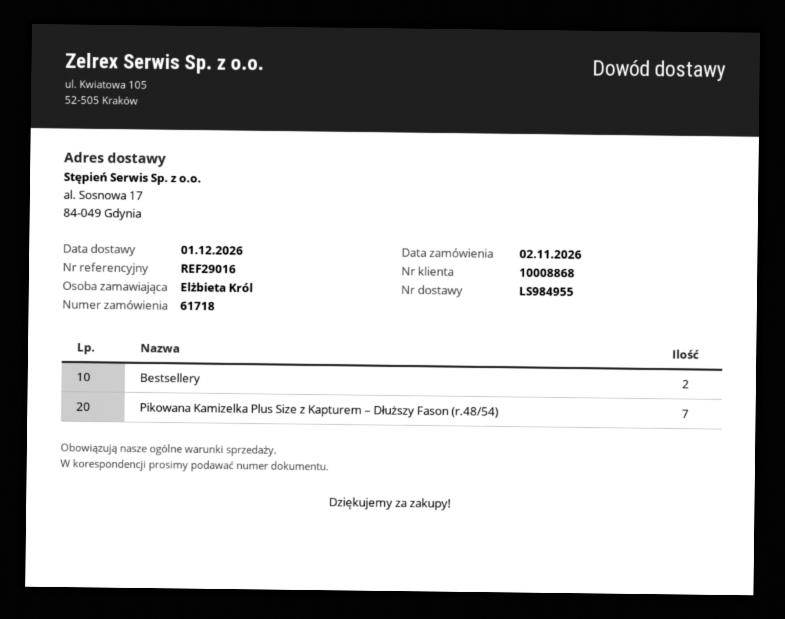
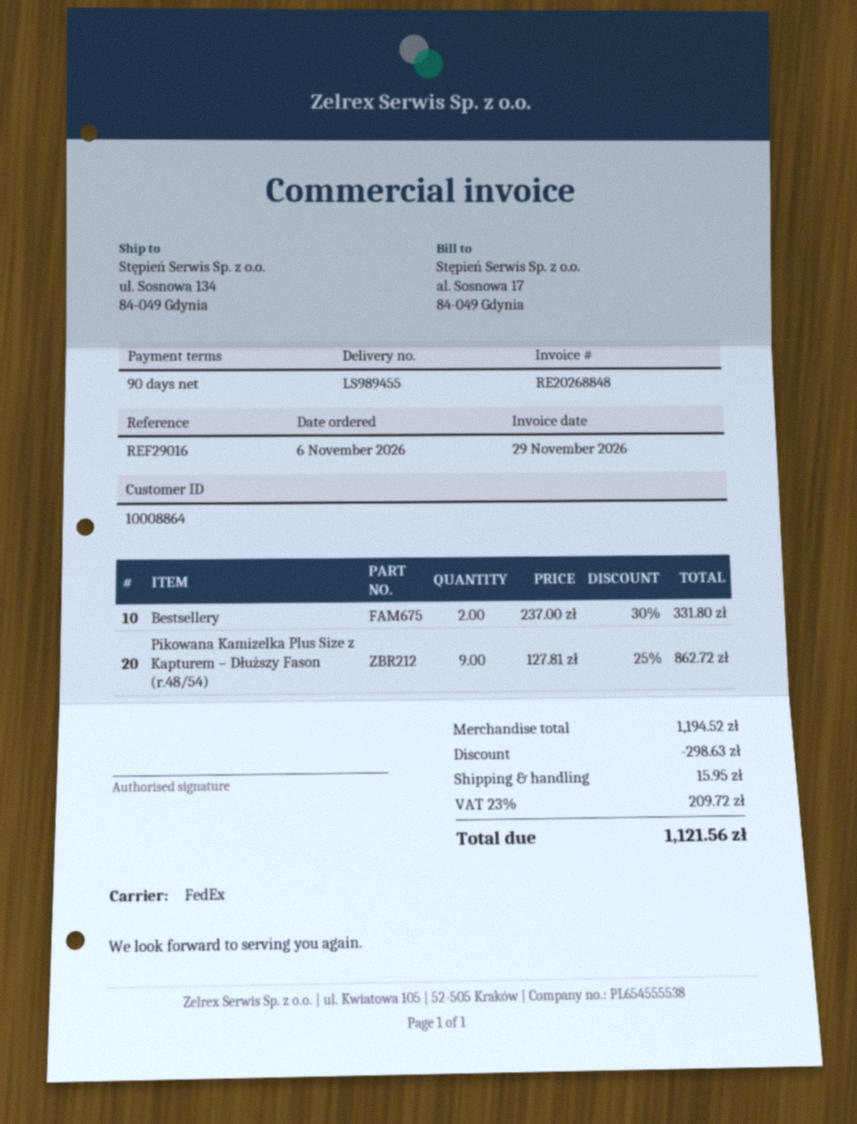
order date: 2026-11-02 -> 2026-11-06
delivery note number: LS984955 -> LS989455
customer number: 10008868 -> 10008864
ship to: al. Sosnowa 17, 84-049 Gdynia -> ul. Sosnowa 134, 84-049 Gdynia
Pikowana Kamizelka Plus Size z Kapturem – Dłuższy Fason (r.48/54): 7 -> 9

